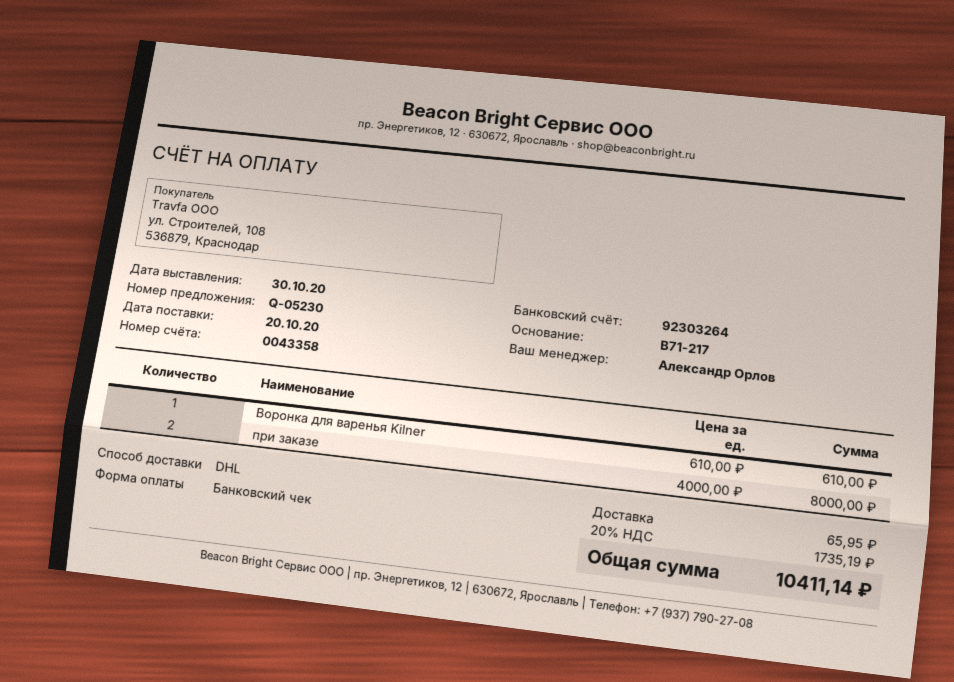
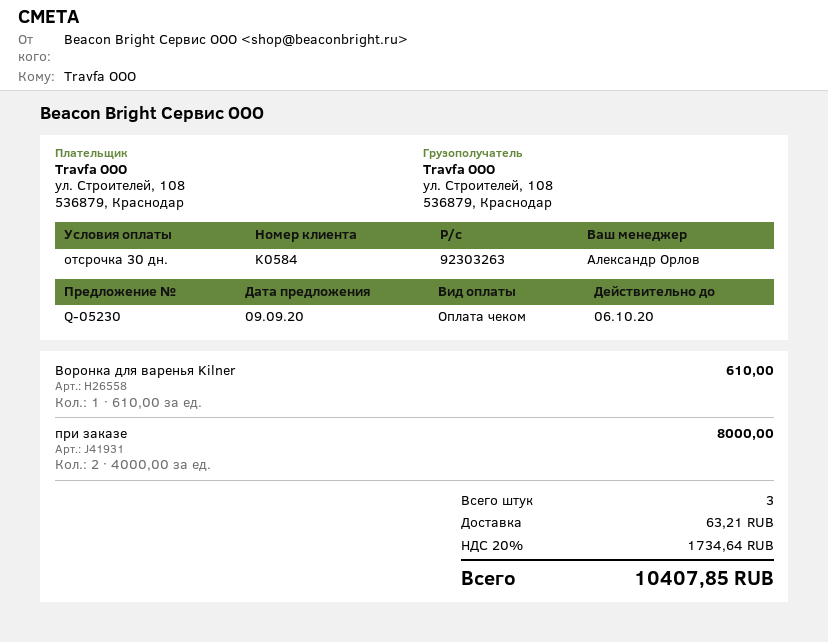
bank account: 92303264 -> 92303263
shipping: 65.95 -> 63.21
tax: 20% = 1735.19 -> 20% = 1734.64
total: 10411.14 -> 10407.85

